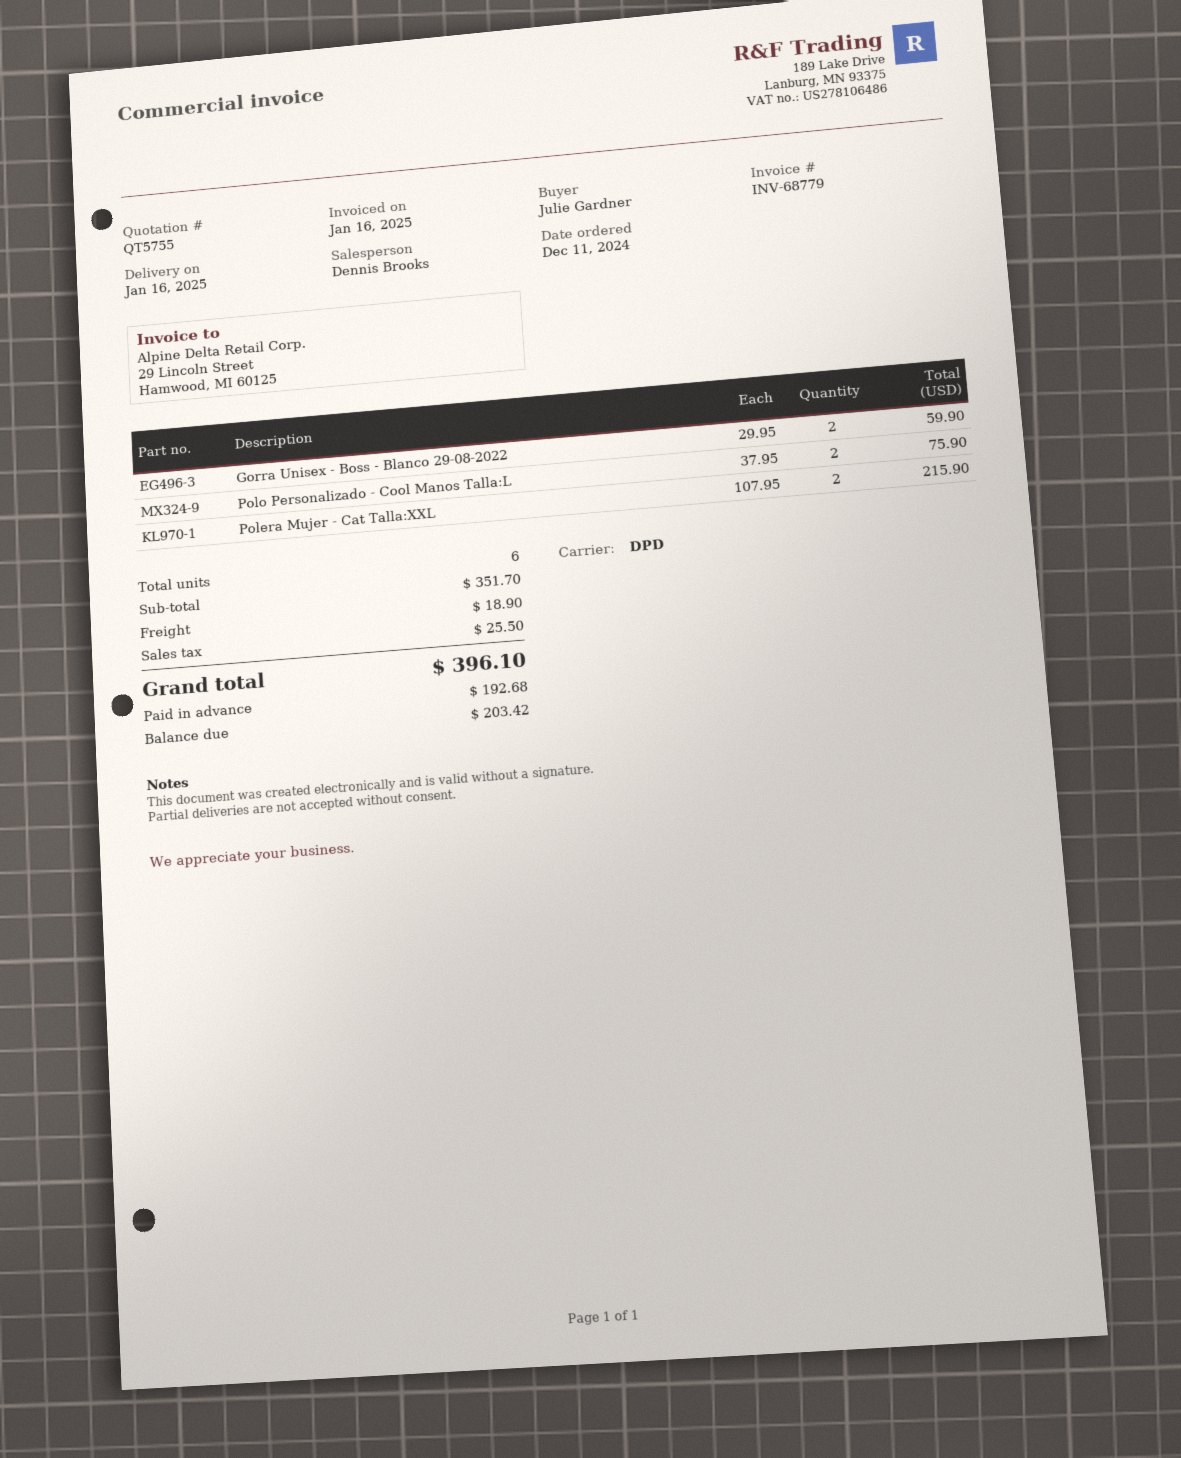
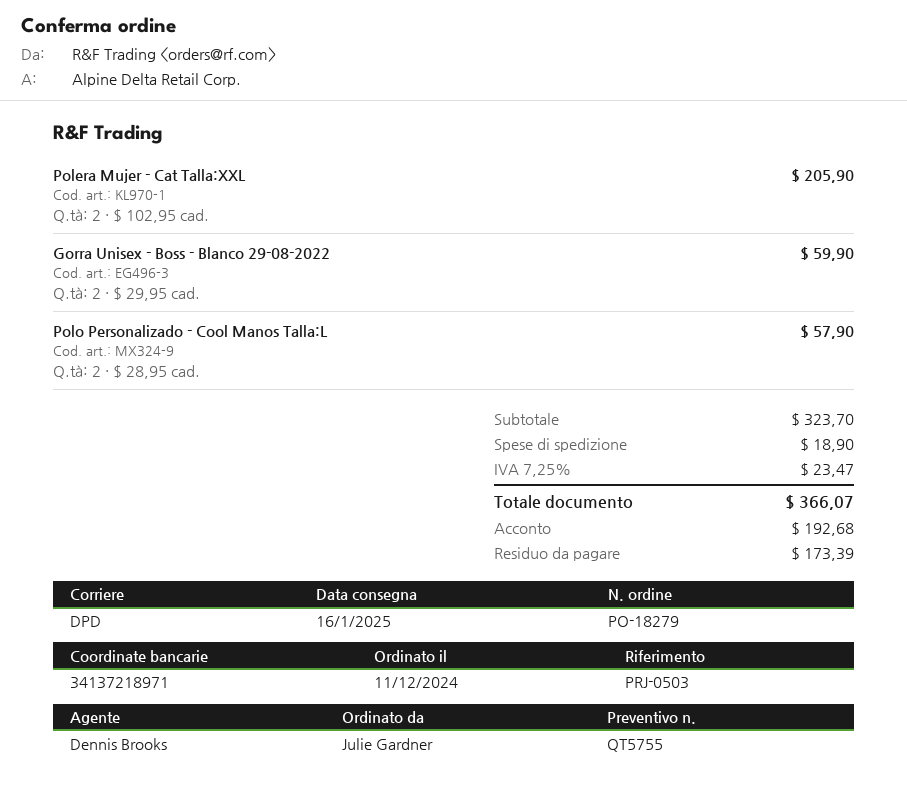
Polo Personalizado - Cool Manos Talla:L: 2 x 37.95 = 75.90 -> 2 x 28.95 = 57.90
Polera Mujer - Cat Talla:XXL: 2 x 107.95 = 215.90 -> 2 x 102.95 = 205.90
subtotal: 351.70 -> 323.70
tax: 25.50 -> 23.47
total: 396.10 -> 366.07
balance: 203.42 -> 173.39

